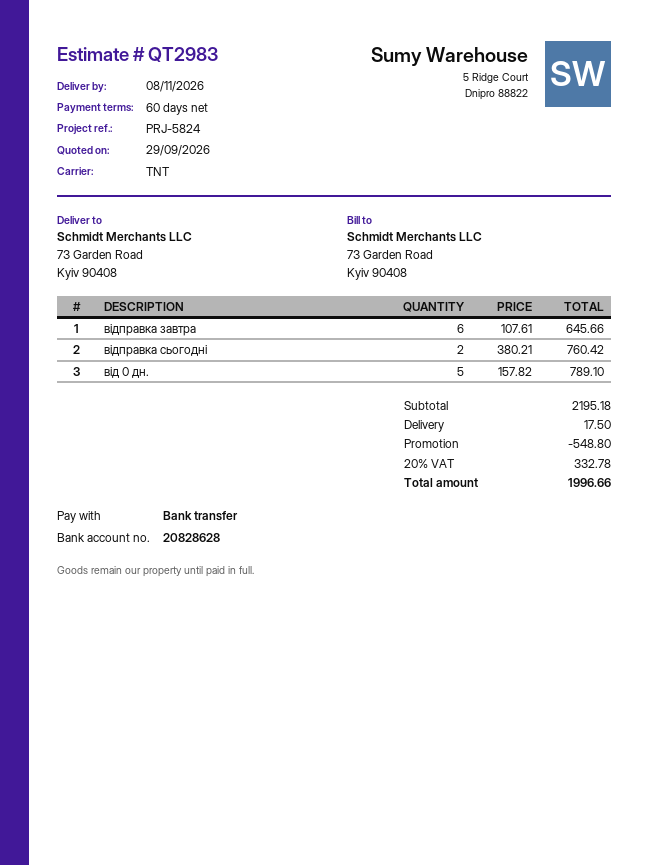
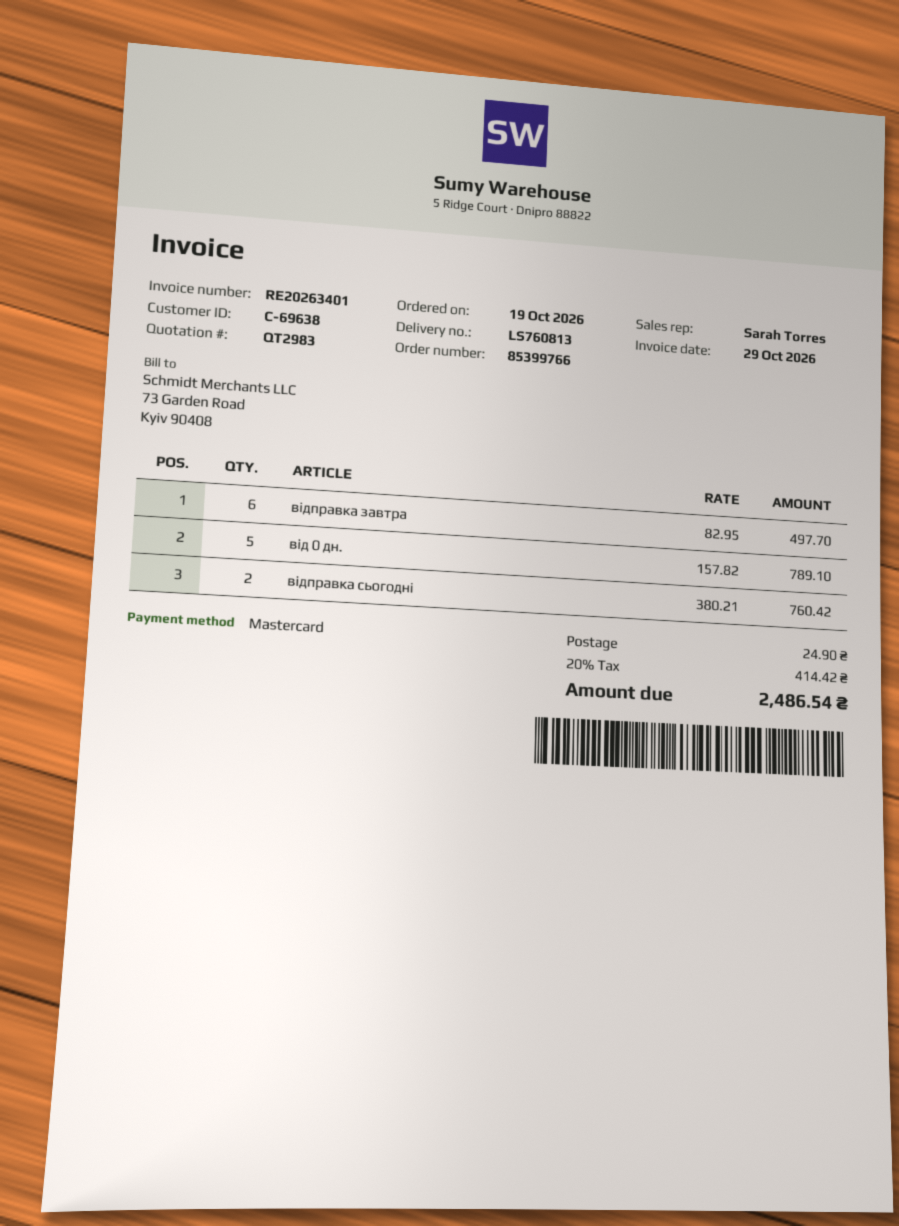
payment method: bank transfer -> Mastercard
відправка завтра: 6 x 107.61 = 645.66 -> 6 x 82.95 = 497.70
discount: 548.80 -> none
shipping: 17.50 -> 24.90
tax: 20% = 332.78 -> 20% = 414.42
total: 1996.66 -> 2486.54

